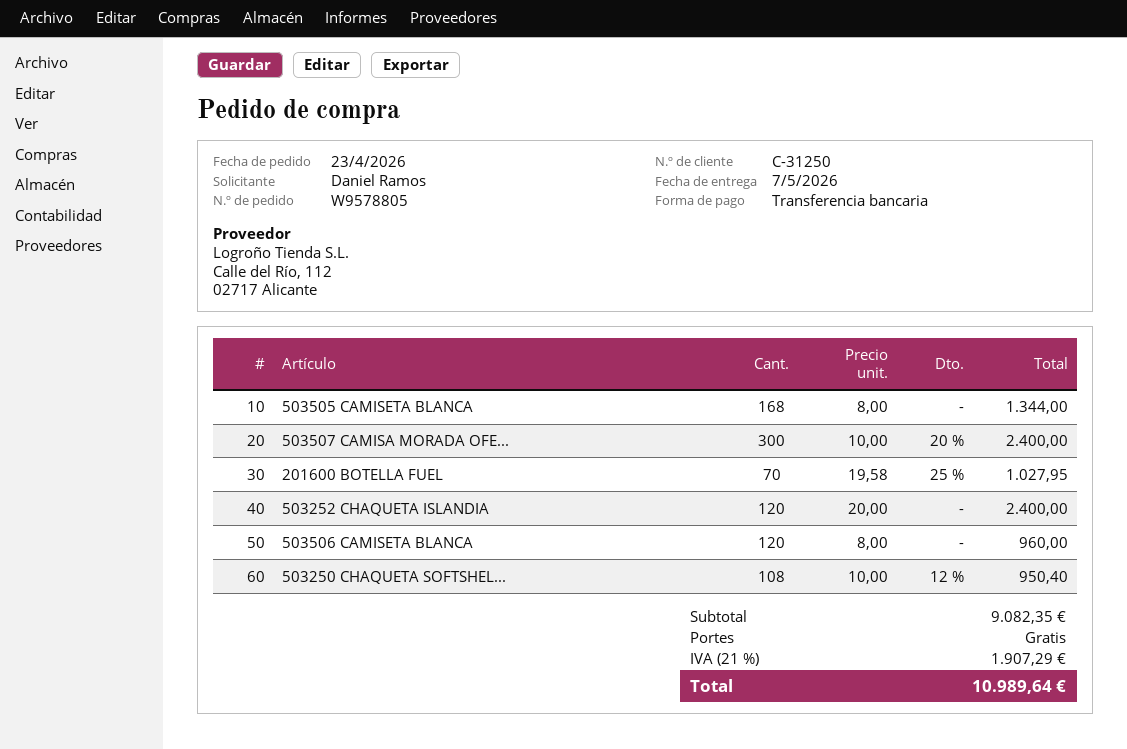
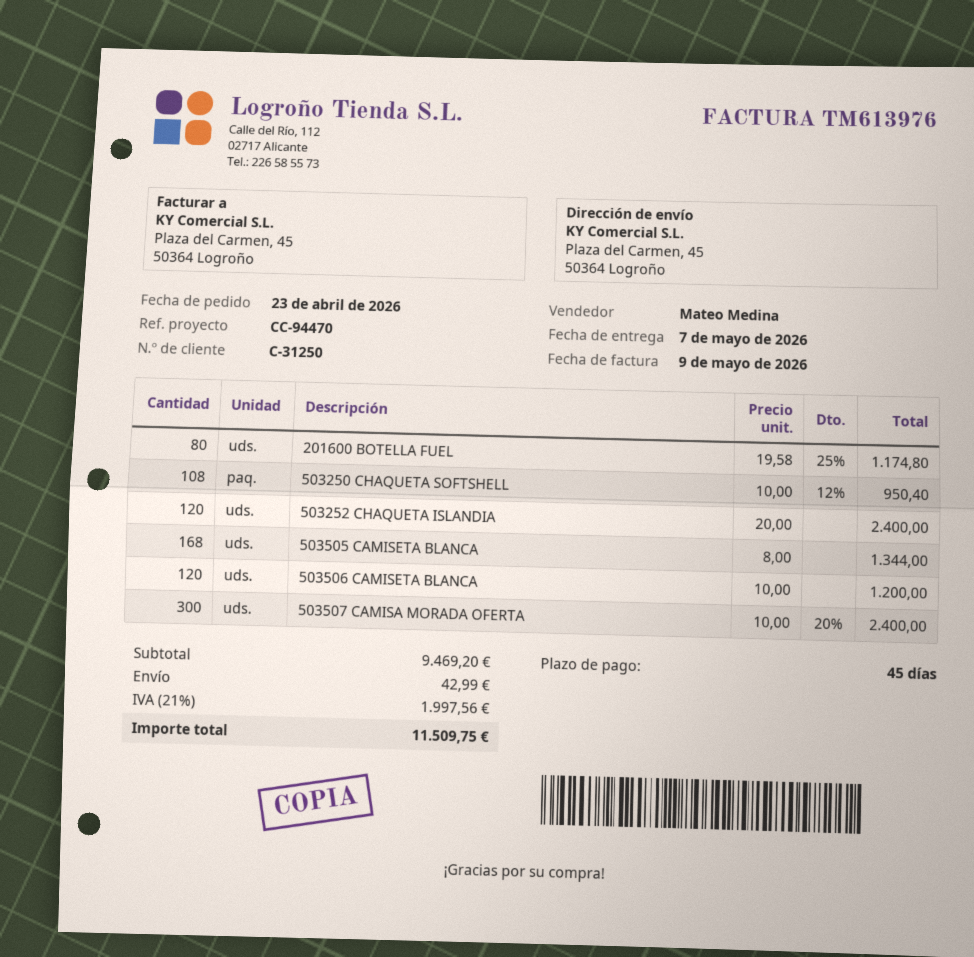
201600 BOTELLA FUEL: 70 x 19.58 - 25% = 1027.95 -> 80 x 19.58 - 25% = 1174.80
503506 CAMISETA BLANCA: 120 x 8.00 = 960.00 -> 120 x 10.00 = 1200.00
subtotal: 9082.35 -> 9469.20
shipping: 0.00 -> 42.99
tax: 21% = 1907.29 -> 21% = 1997.56
total: 10989.64 -> 11509.75

